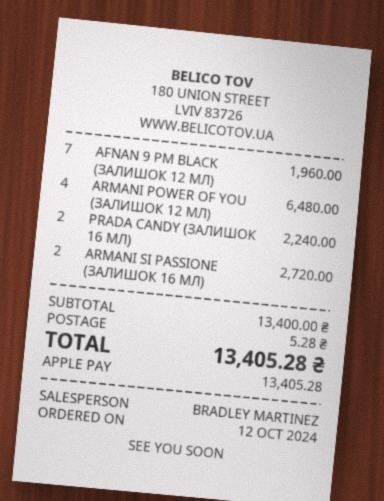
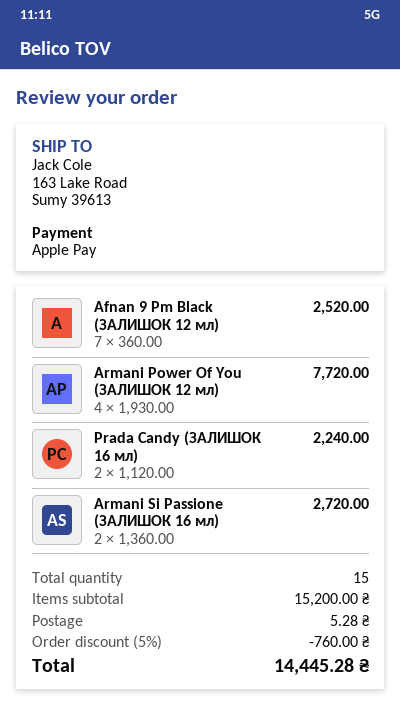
AFNAN 9 PM BLACK (ЗАЛИШОК 12 МЛ): 7 for 1960.00 -> 7 for 2520.00
ARMANI POWER OF YOU (ЗАЛИШОК 12 МЛ): 4 for 6480.00 -> 4 for 7720.00
subtotal: 13400.00 -> 15200.00
discount: none -> 5% = 760.00
total: 13405.28 -> 14445.28

